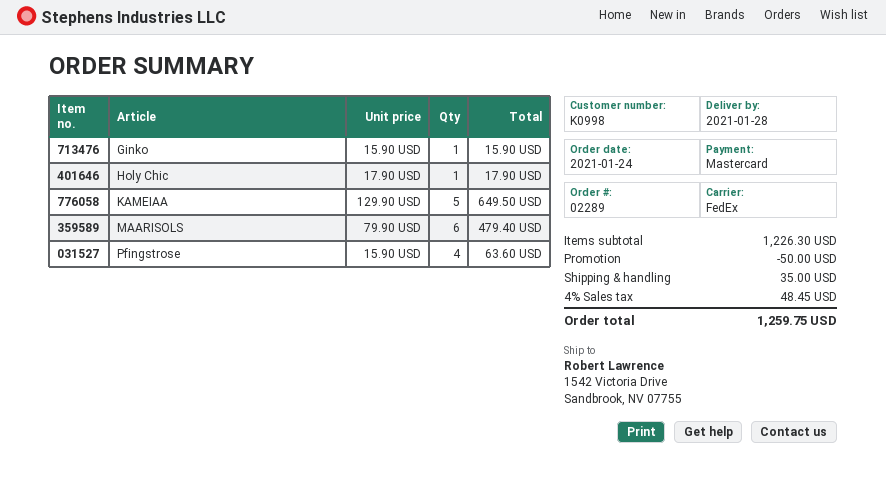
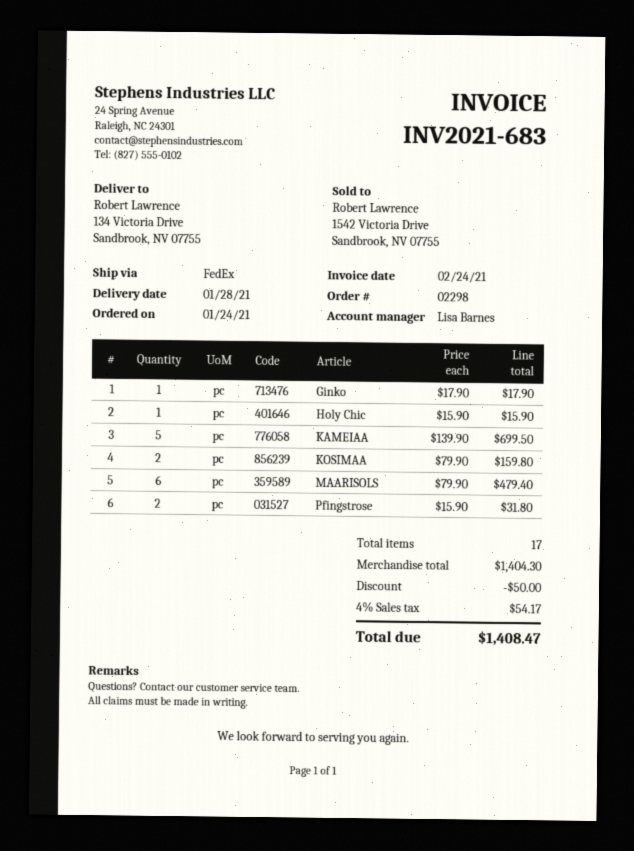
order number: 02289 -> 02298
ship to: 1542 Victoria Drive, Sandbrook, NV 07755 -> 134 Victoria Drive, Sandbrook, NV 07755
Ginko: 1 x 15.90 = 15.90 -> 1 x 17.90 = 17.90
Holy Chic: 1 x 17.90 = 17.90 -> 1 x 15.90 = 15.90
KAMEIAA: 5 x 129.90 = 649.50 -> 5 x 139.90 = 699.50
Pfingstrose: 4 x 15.90 = 63.60 -> 2 x 15.90 = 31.80
KOSIMAA: none -> 2 x 79.90 = 159.80
subtotal: 1226.30 -> 1404.30
shipping: 35.00 -> none
tax: 4% = 48.45 -> 4% = 54.17
total: 1259.75 -> 1408.47

